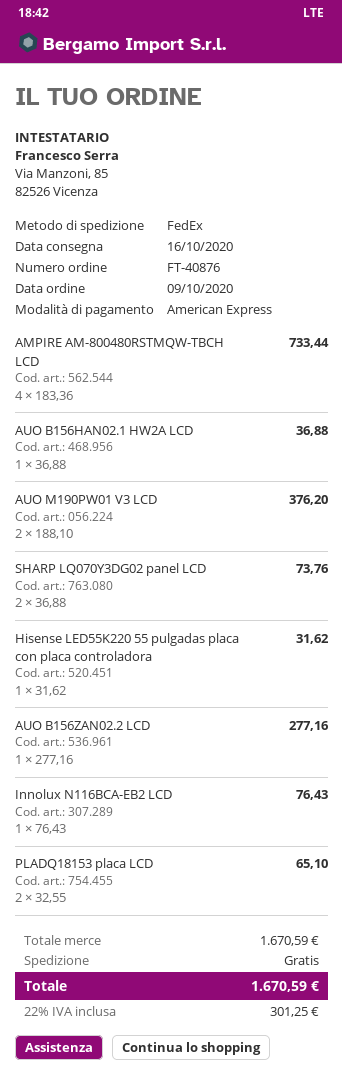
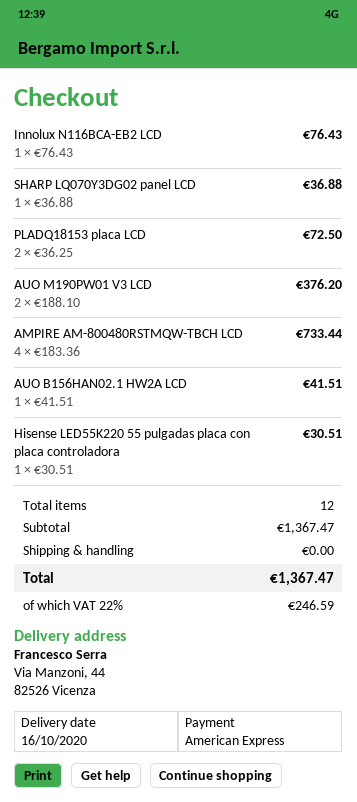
AUO B156HAN02.1 HW2A LCD: 1 x 36.88 = 36.88 -> 1 x 41.51 = 41.51
SHARP LQ070Y3DG02 panel LCD: 2 x 36.88 = 73.76 -> 1 x 36.88 = 36.88
Hisense LED55K220 55 pulgadas placa con placa controladora: 1 x 31.62 = 31.62 -> 1 x 30.51 = 30.51
AUO B156ZAN02.2 LCD: 1 x 277.16 = 277.16 -> none
PLADQ18153 placa LCD: 2 x 32.55 = 65.10 -> 2 x 36.25 = 72.50
subtotal: 1670.59 -> 1367.47
tax: 22% = 301.25 -> 22% = 246.59
total: 1670.59 -> 1367.47

